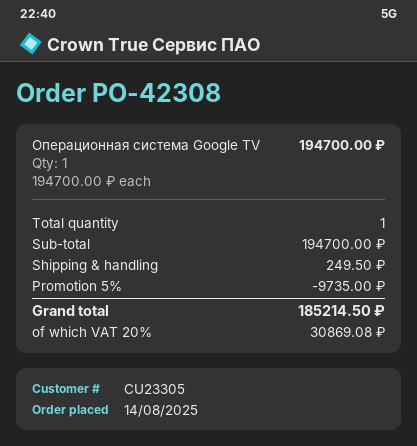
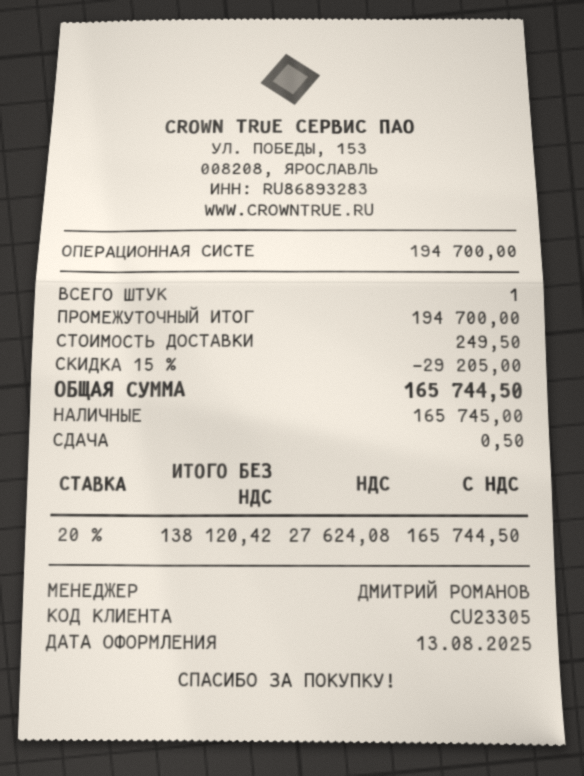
order date: 2025-08-14 -> 2025-08-13
discount: 5% = 9735.00 -> 15% = 29205.00
tax: 20% = 30869.08 -> 20% = 27624.08
total: 185214.50 -> 165744.50

